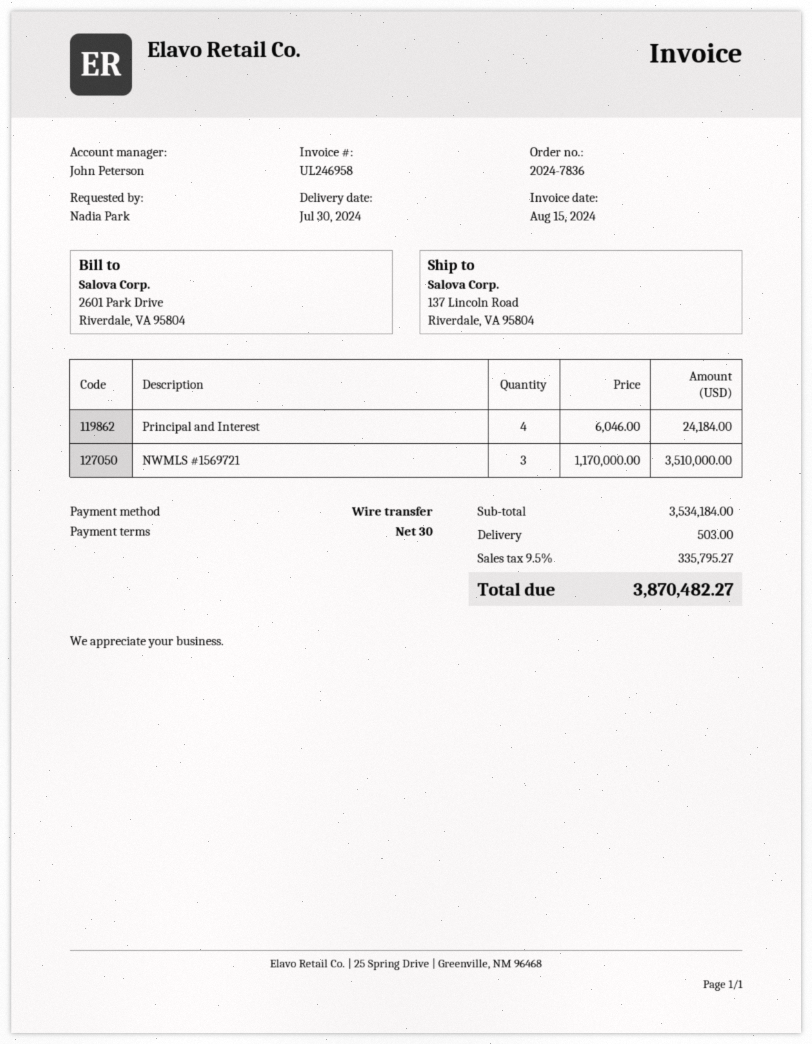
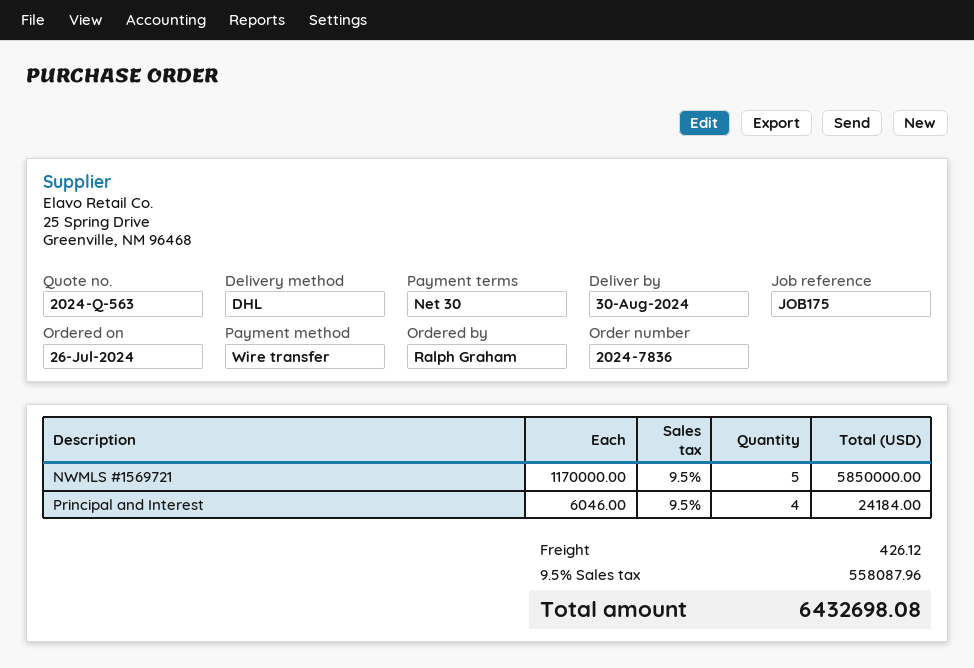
delivery date: 2024-07-30 -> 2024-08-30
ordered by: Nadia Park -> Ralph Graham
NWMLS #1569721: 3 x 1170000.00 = 3510000.00 -> 5 x 1170000.00 = 5850000.00
shipping: 503.00 -> 426.12
tax: 9.5% = 335795.27 -> 9.5% = 558087.96
total: 3870482.27 -> 6432698.08

